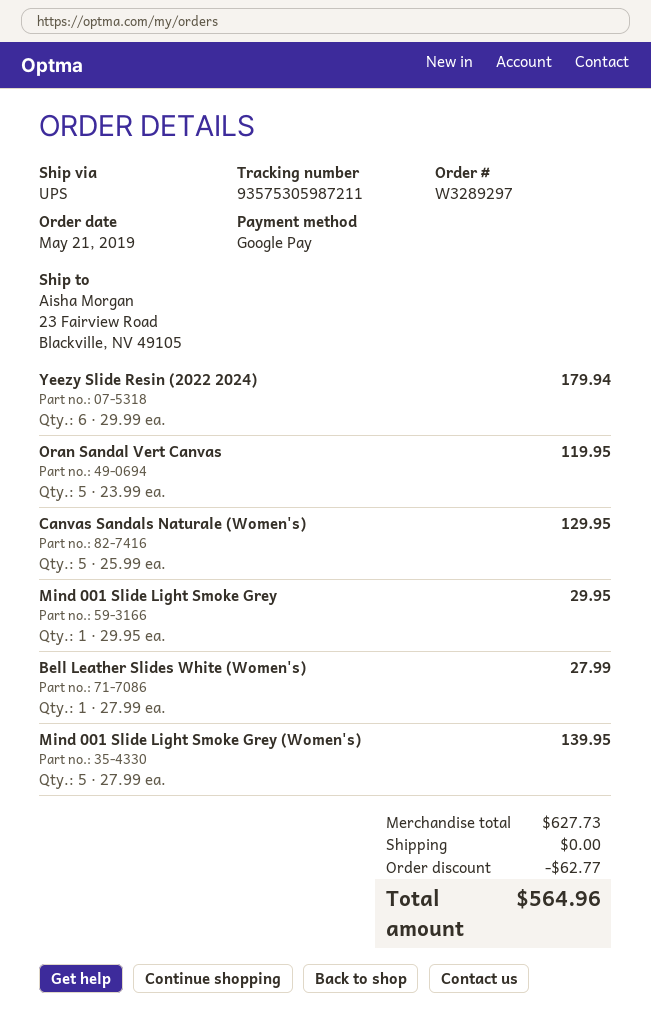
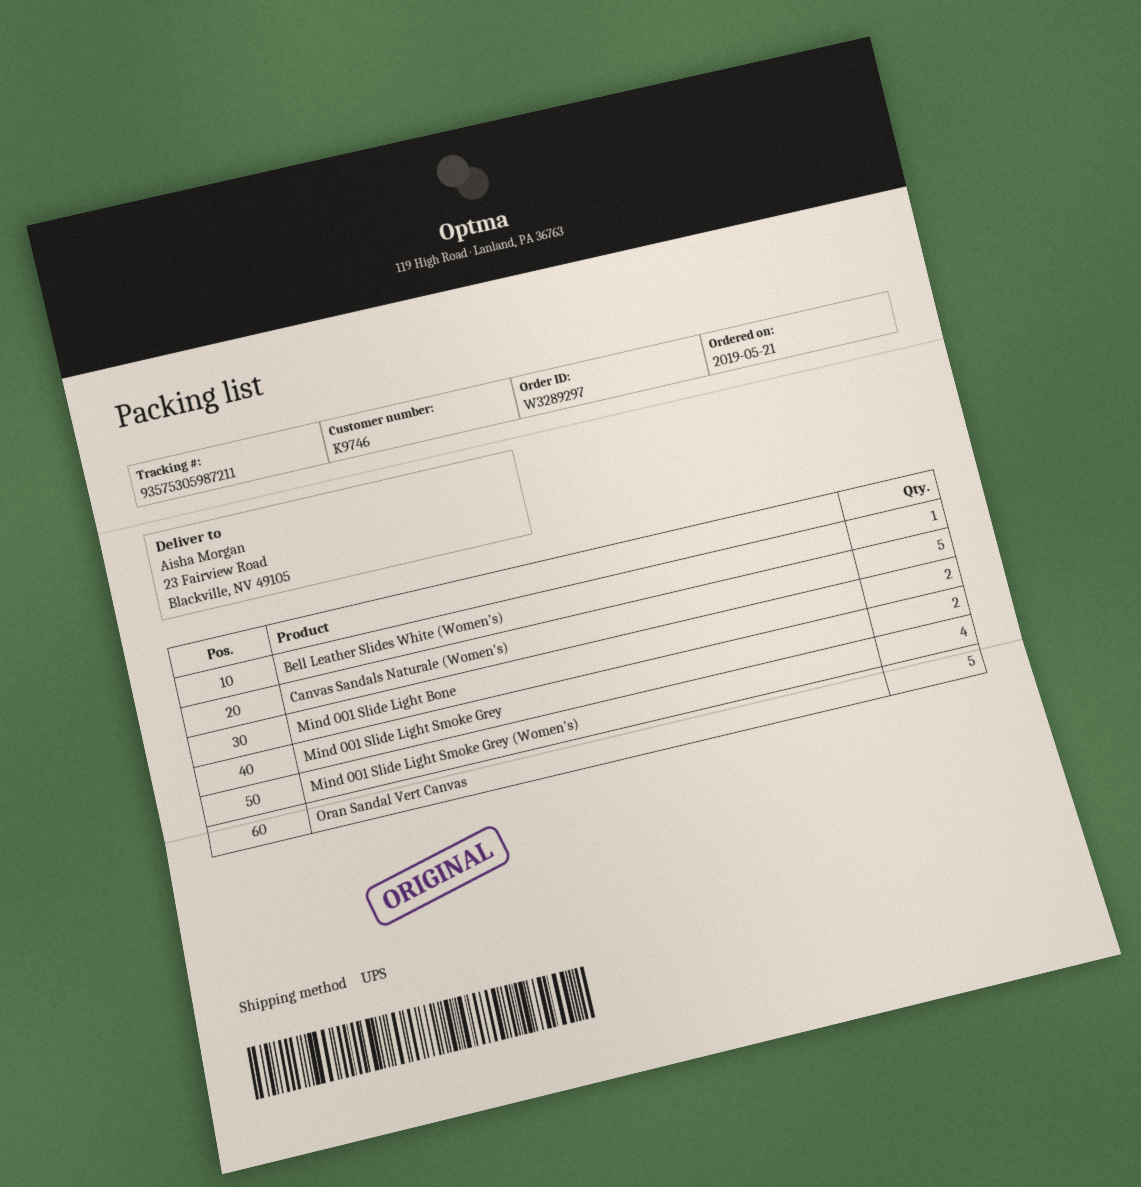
Yeezy Slide Resin (2022 2024): 6 -> none
Mind 001 Slide Light Smoke Grey: 1 -> 2
Mind 001 Slide Light Smoke Grey (Women's): 5 -> 4
Mind 001 Slide Light Bone: none -> 2

